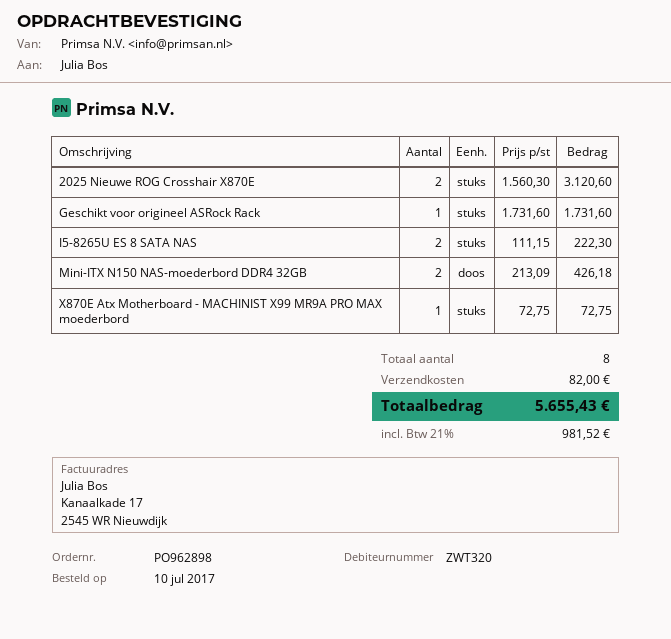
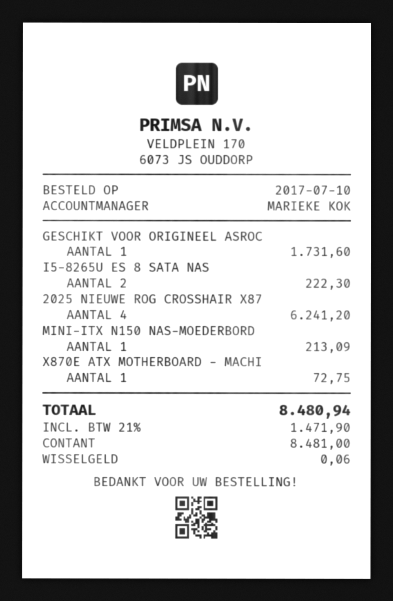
2025 Nieuwe ROG Crosshair X870E: 2 for 3120.60 -> 4 for 6241.20
Mini-ITX N150 NAS-moederbord DDR4 32GB: 2 for 426.18 -> 1 for 213.09
shipping: 82.00 -> none
tax: 21% = 981.52 -> 21% = 1471.90
total: 5655.43 -> 8480.94

